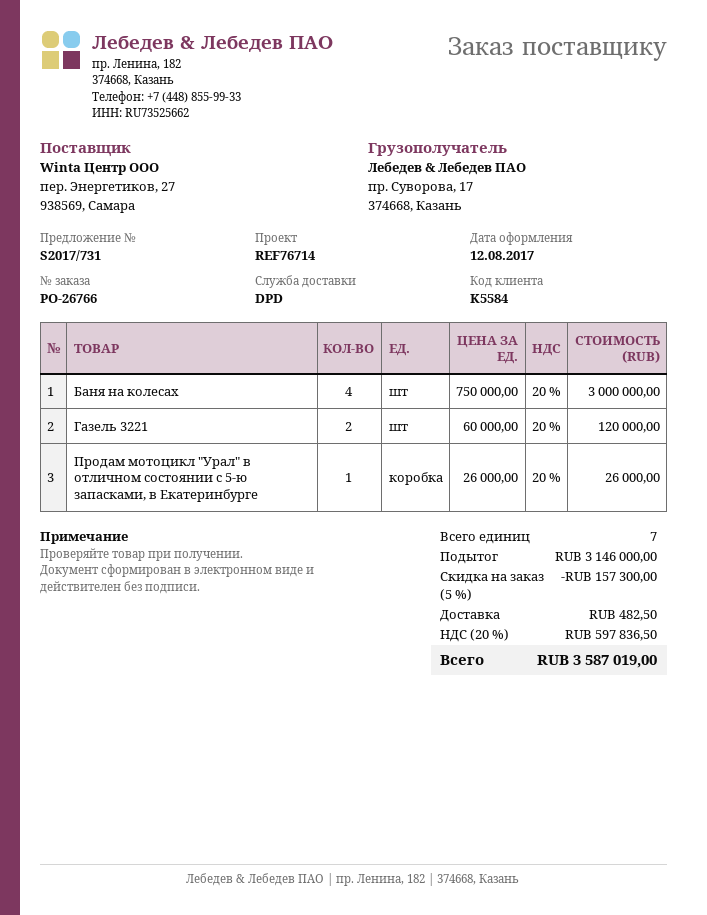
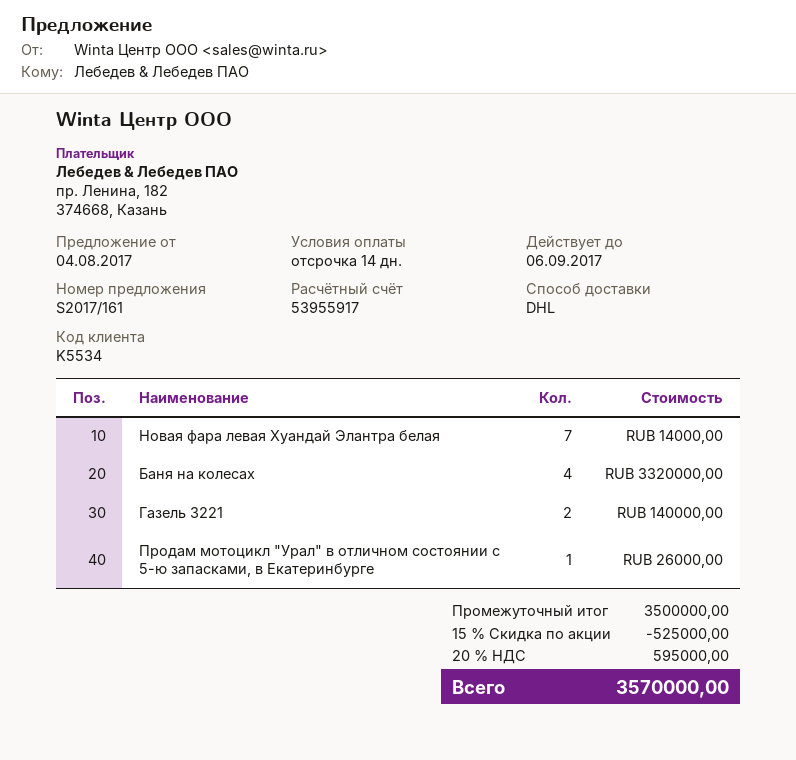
quote number: S2017/731 -> S2017/161
customer number: K5584 -> K5534
shipping method: DPD -> DHL
Баня на колесах: 4 for 3000000.00 -> 4 for 3320000.00
Газель 3221: 2 for 120000.00 -> 2 for 140000.00
Новая фара левая Хуандай Элантра белая: none -> 7 for 14000.00
subtotal: 3146000.00 -> 3500000.00
discount: 5% = 157300.00 -> 15% = 525000.00
shipping: 482.50 -> none
tax: 20% = 597836.50 -> 20% = 595000.00
total: 3587019.00 -> 3570000.00

